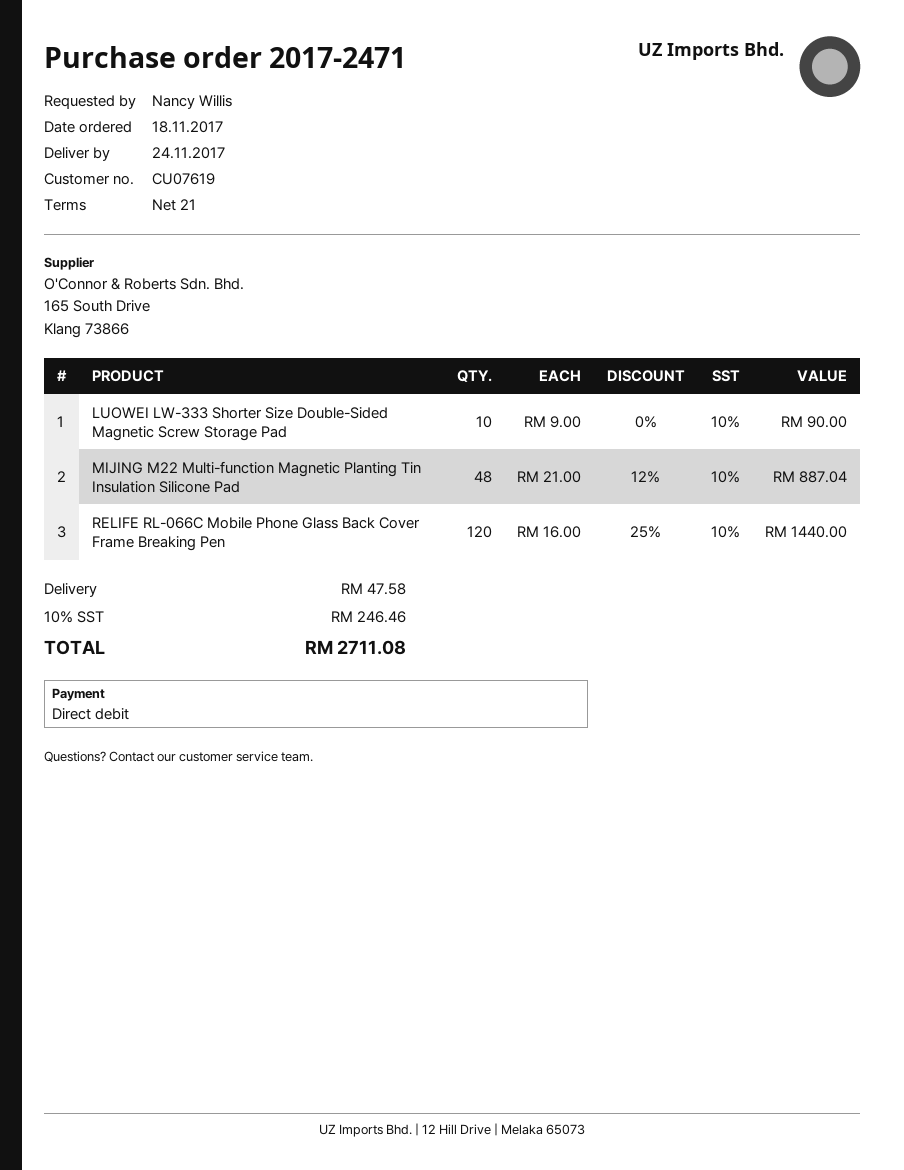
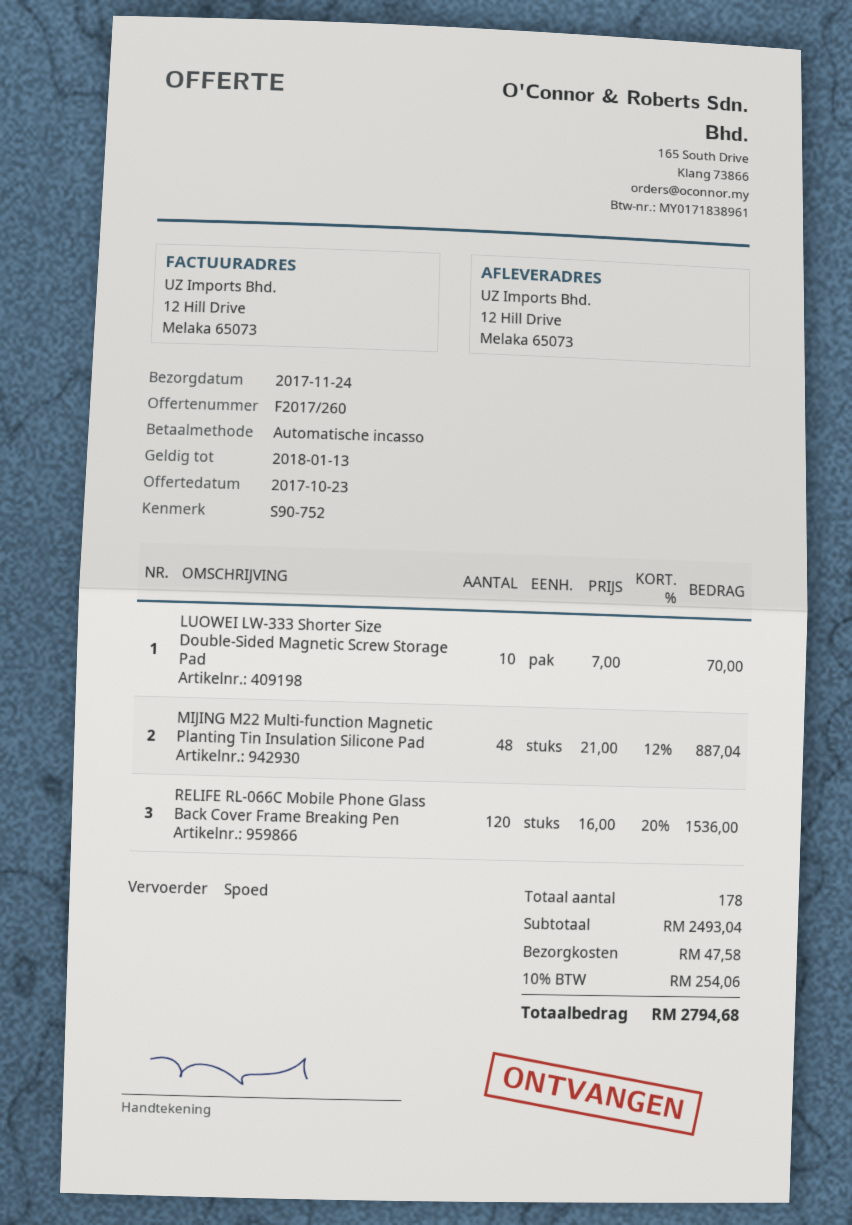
LUOWEI LW-333 Shorter Size Double-Sided Magnetic Screw Storage Pad: 10 x 9.00 = 90.00 -> 10 x 7.00 = 70.00
RELIFE RL-066C Mobile Phone Glass Back Cover Frame Breaking Pen: 120 x 16.00 - 25% = 1440.00 -> 120 x 16.00 - 20% = 1536.00
tax: 10% = 246.46 -> 10% = 254.06
total: 2711.08 -> 2794.68

